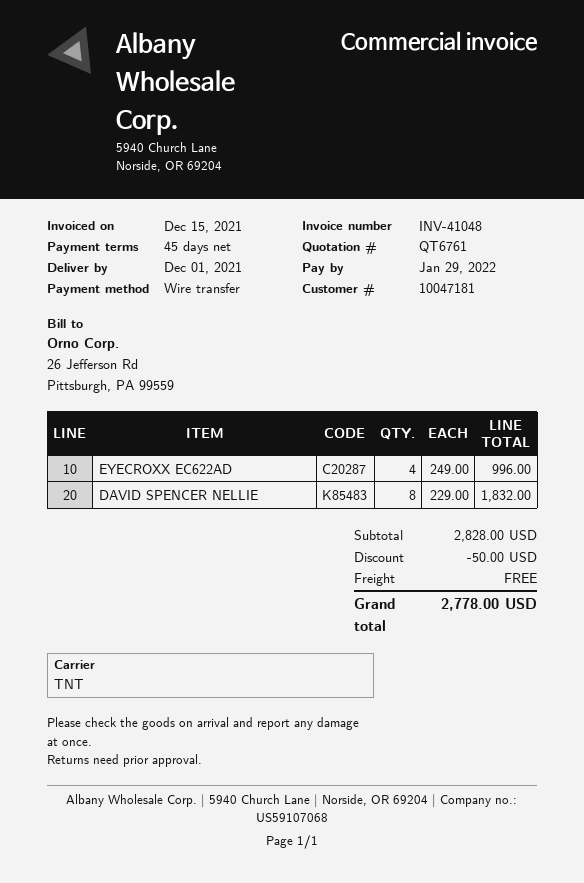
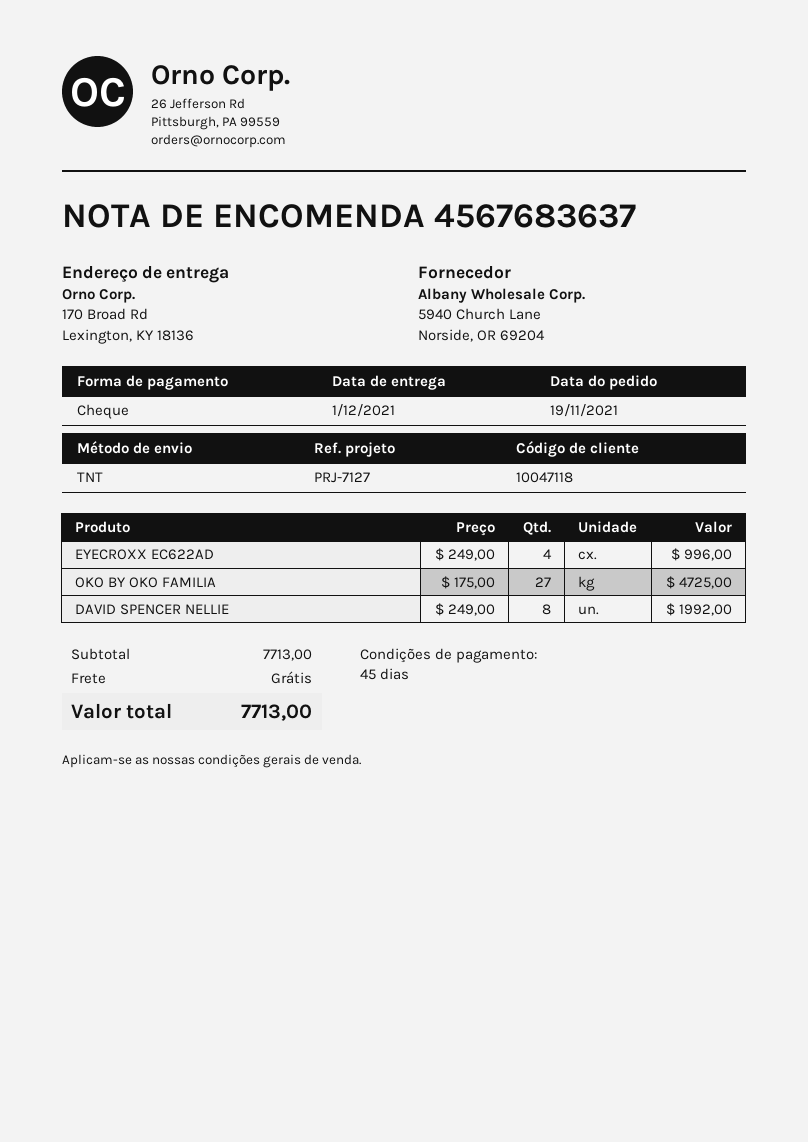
customer number: 10047181 -> 10047118
payment method: bank transfer -> cheque
DAVID SPENCER NELLIE: 8 x 229.00 = 1832.00 -> 8 x 249.00 = 1992.00
OKO BY OKO FAMILIA: none -> 27 x 175.00 = 4725.00
subtotal: 2828.00 -> 7713.00
discount: 50.00 -> none
total: 2778.00 -> 7713.00

